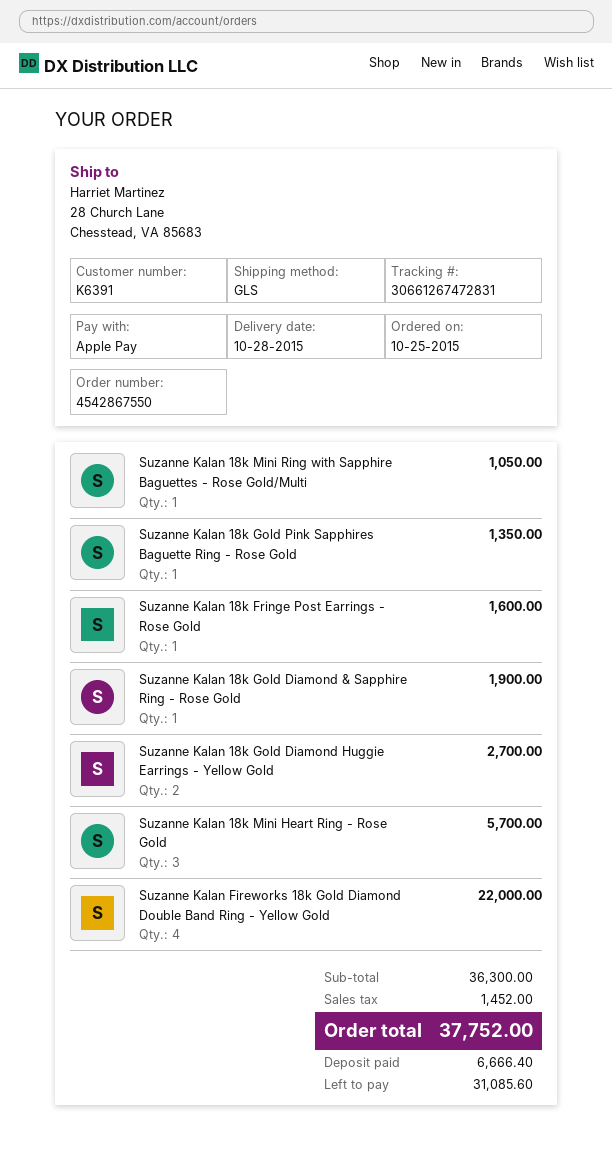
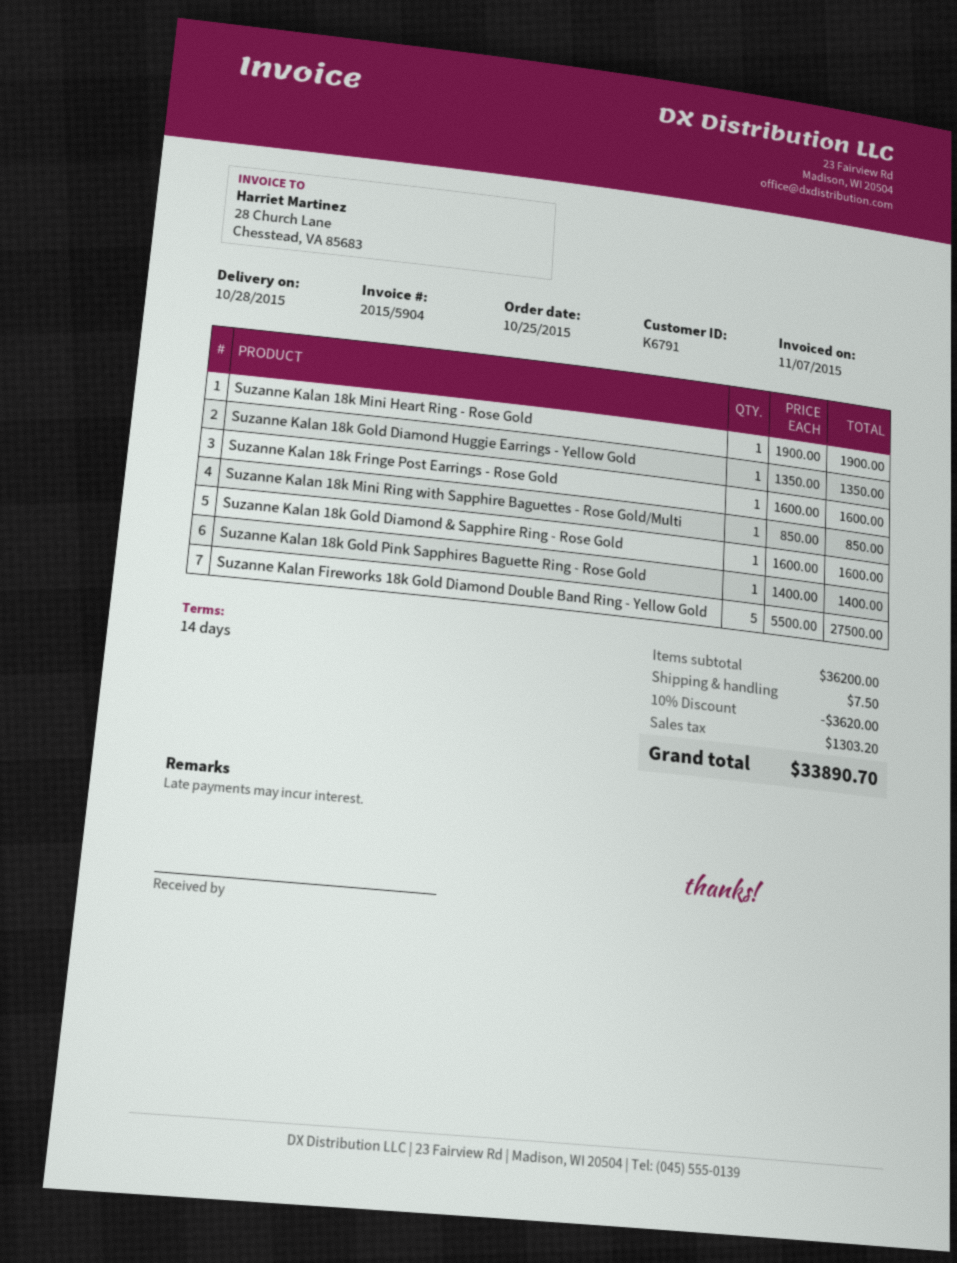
customer number: K6391 -> K6791
Suzanne Kalan 18k Mini Ring with Sapphire Baguettes - Rose Gold/Multi: 1 for 1050.00 -> 1 for 850.00
Suzanne Kalan 18k Gold Pink Sapphires Baguette Ring - Rose Gold: 1 for 1350.00 -> 1 for 1400.00
Suzanne Kalan 18k Gold Diamond & Sapphire Ring - Rose Gold: 1 for 1900.00 -> 1 for 1600.00
Suzanne Kalan 18k Gold Diamond Huggie Earrings - Yellow Gold: 2 for 2700.00 -> 1 for 1350.00
Suzanne Kalan 18k Mini Heart Ring - Rose Gold: 3 for 5700.00 -> 1 for 1900.00
Suzanne Kalan Fireworks 18k Gold Diamond Double Band Ring - Yellow Gold: 4 for 22000.00 -> 5 for 27500.00
subtotal: 36300.00 -> 36200.00
discount: none -> 10% = 3620.00
shipping: none -> 7.50
tax: 1452.00 -> 1303.20
total: 37752.00 -> 33890.70

